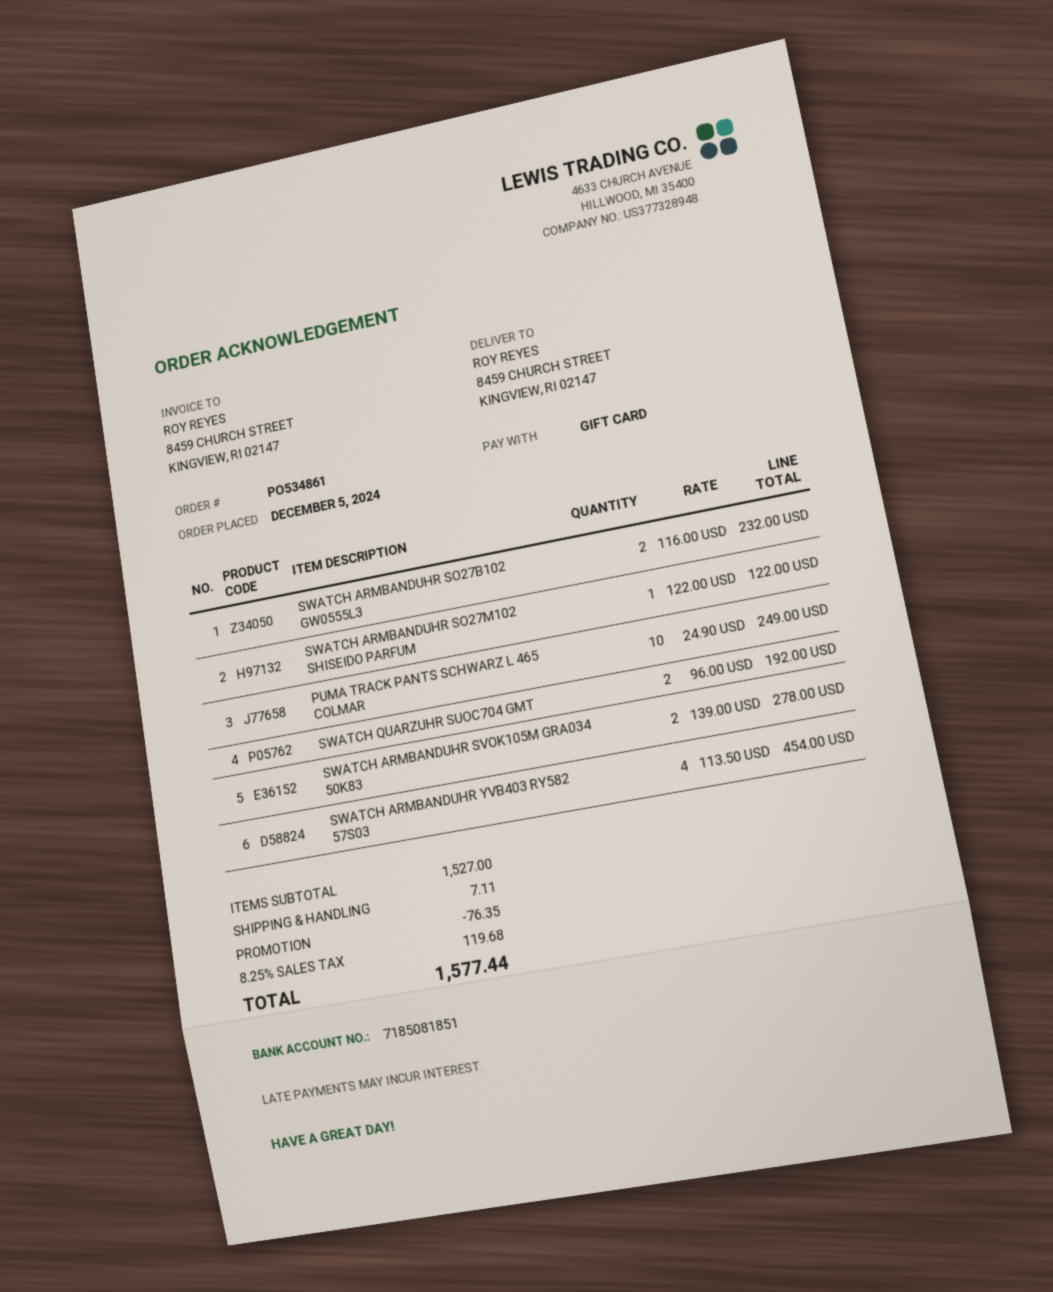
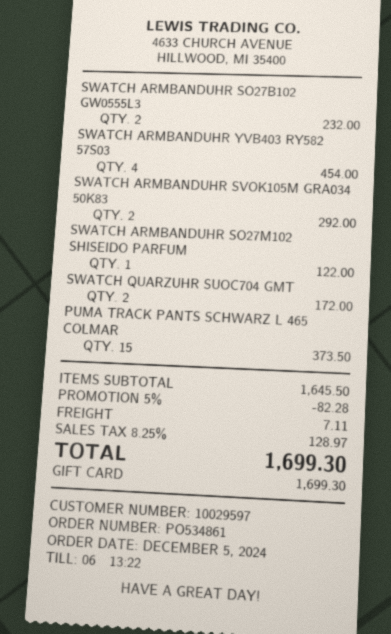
PUMA TRACK PANTS SCHWARZ L 465 COLMAR: 10 for 249.00 -> 15 for 373.50
SWATCH QUARZUHR SUOC704 GMT: 2 for 192.00 -> 2 for 172.00
SWATCH ARMBANDUHR SVOK105M GRA034 50K83: 2 for 278.00 -> 2 for 292.00
subtotal: 1527.00 -> 1645.50
discount: 76.35 -> 82.28
tax: 8.25% = 119.68 -> 8.25% = 128.97
total: 1577.44 -> 1699.30

